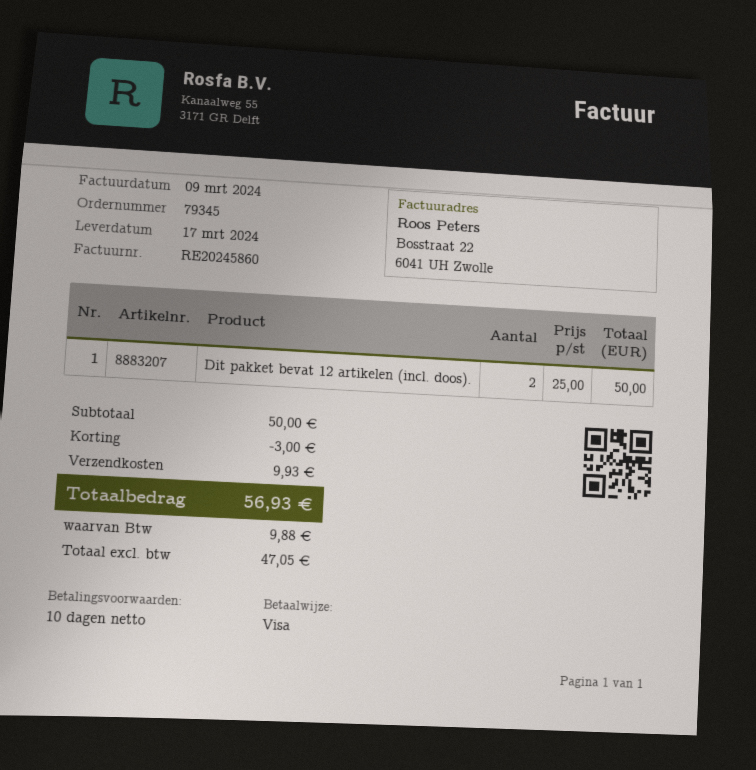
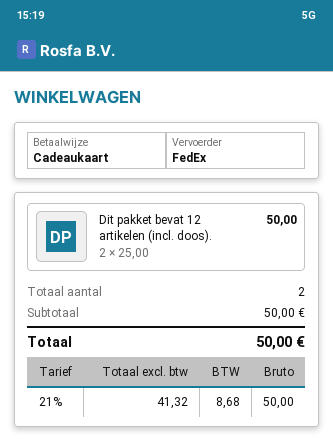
payment method: Visa -> gift card
discount: 3.00 -> none
shipping: 9.93 -> none
net: 47.05 -> 41.32
tax: 9.88 -> 8.68
total: 56.93 -> 50.00

